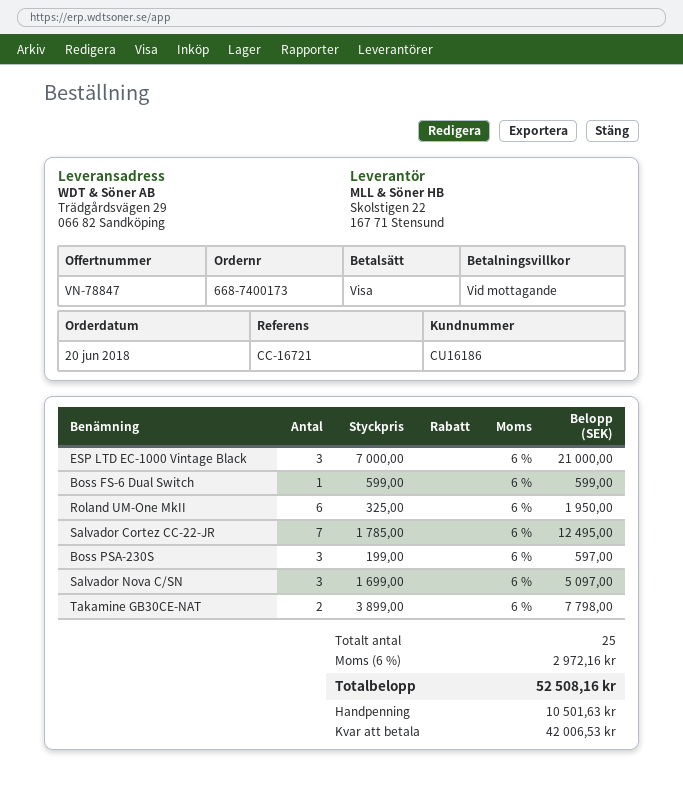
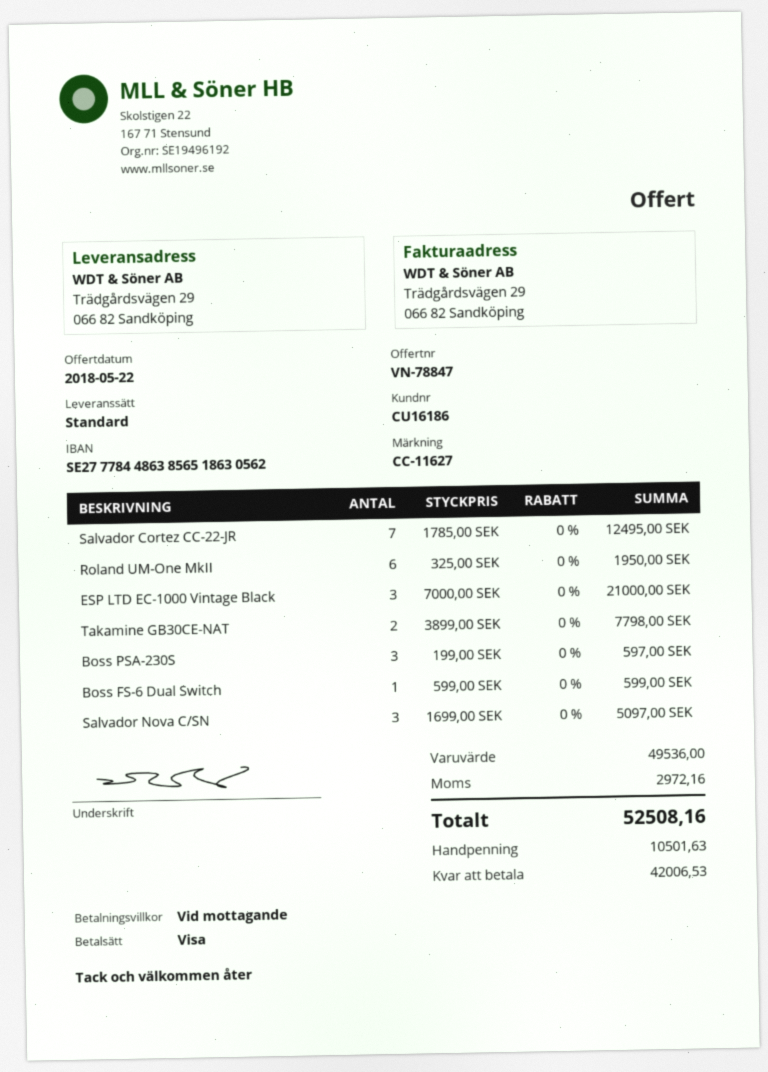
reference: CC-16721 -> CC-11627

